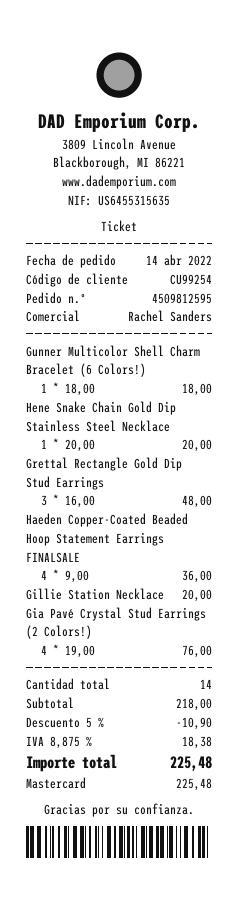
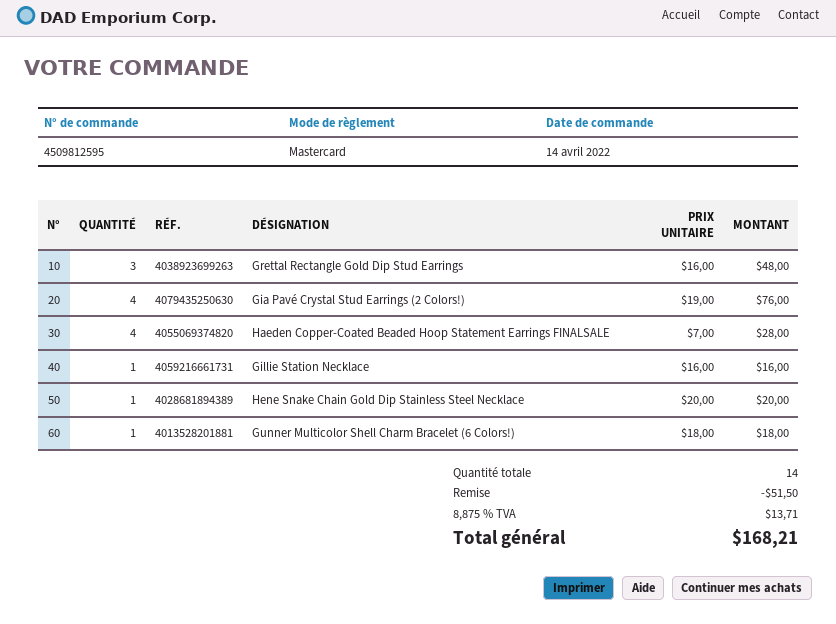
Haeden Copper-Coated Beaded Hoop Statement Earrings FINALSALE: 4 x 9.00 = 36.00 -> 4 x 7.00 = 28.00
Gillie Station Necklace: 1 x 20.00 = 20.00 -> 1 x 16.00 = 16.00
discount: 10.90 -> 51.50
tax: 8.875% = 18.38 -> 8.875% = 13.71
total: 225.48 -> 168.21

